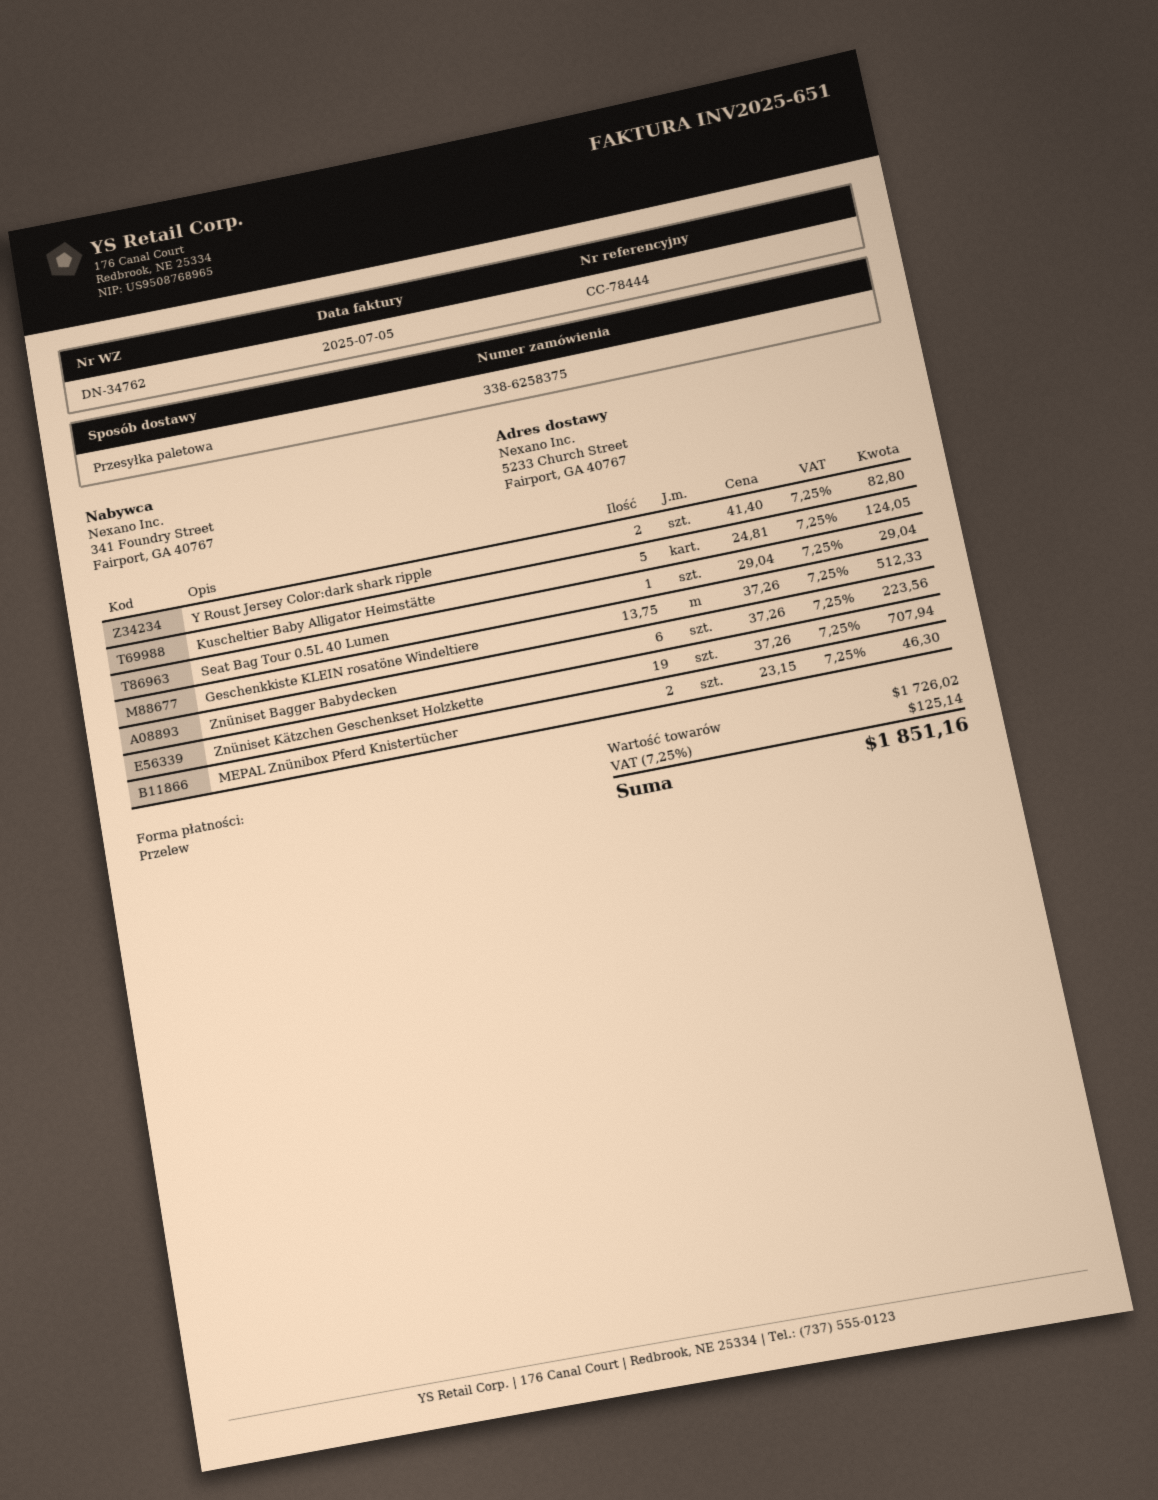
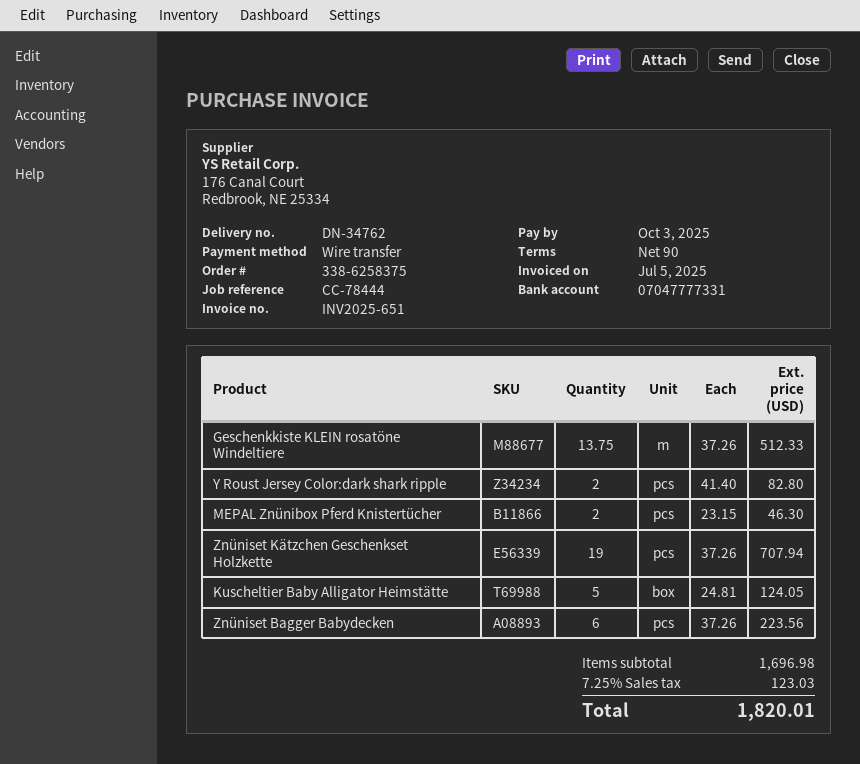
Seat Bag Tour 0.5L 40 Lumen: 1 x 29.04 = 29.04 -> none
subtotal: 1726.02 -> 1696.98
tax: 7.25% = 125.14 -> 7.25% = 123.03
total: 1851.16 -> 1820.01

